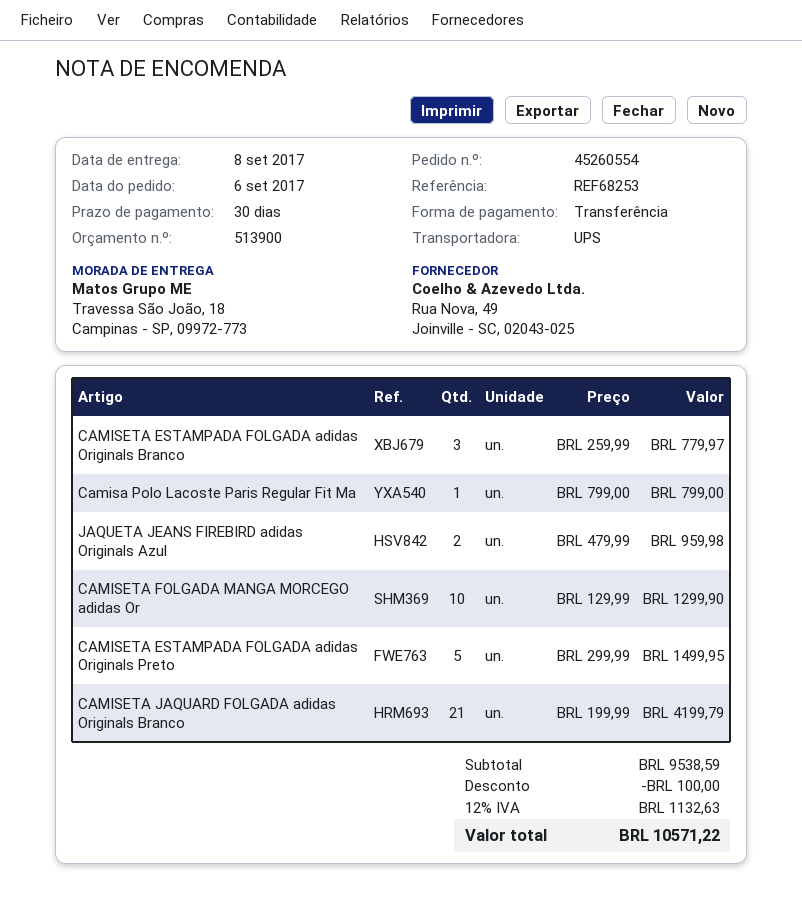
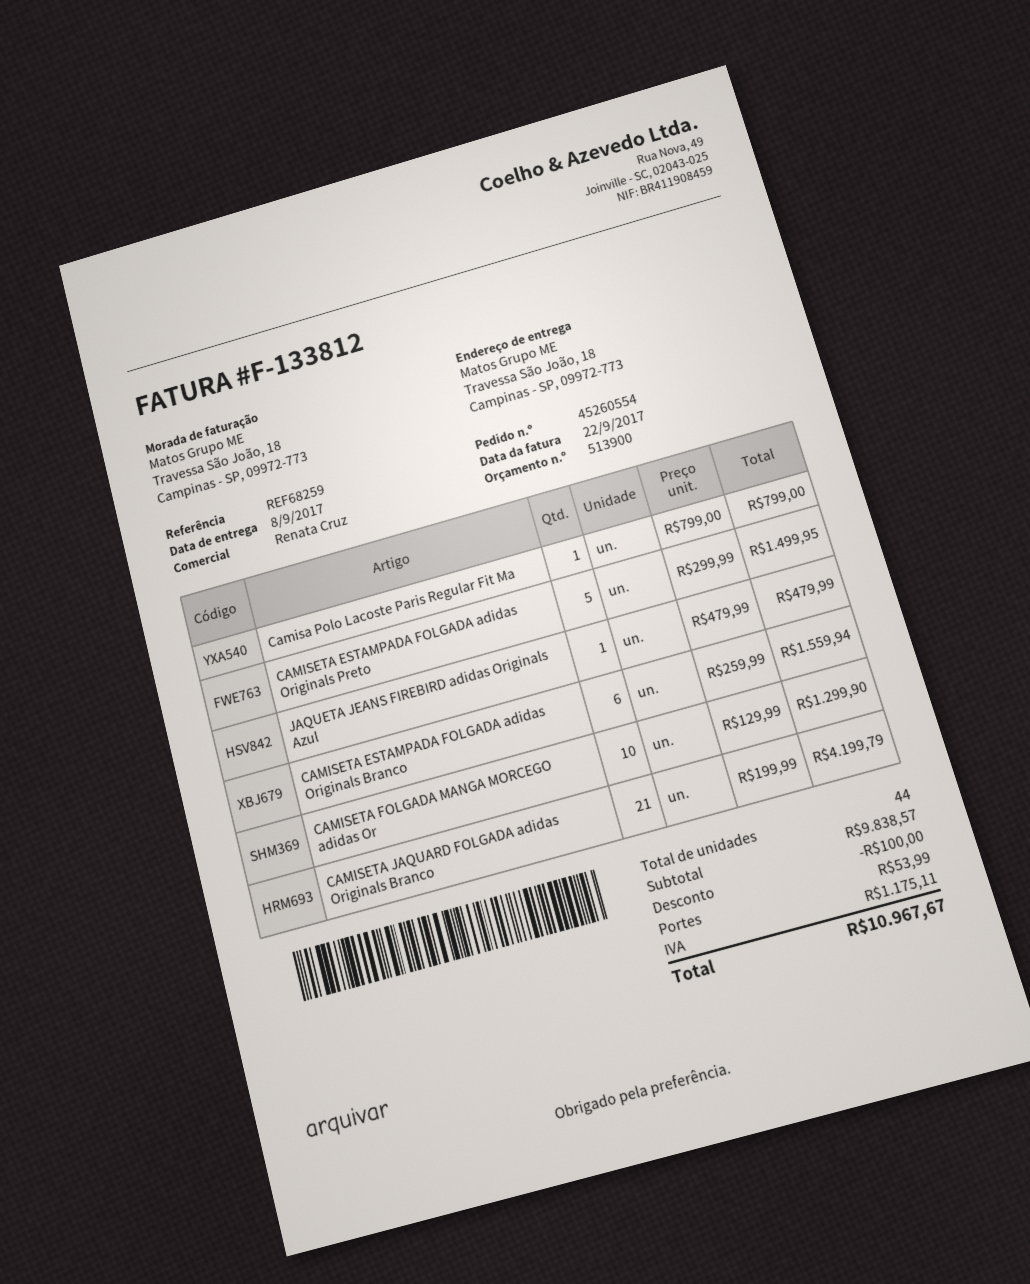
reference: REF68253 -> REF68259
CAMISETA ESTAMPADA FOLGADA adidas Originals Branco: 3 x 259.99 = 779.97 -> 6 x 259.99 = 1559.94
JAQUETA JEANS FIREBIRD adidas Originals Azul: 2 x 479.99 = 959.98 -> 1 x 479.99 = 479.99
subtotal: 9538.59 -> 9838.57
shipping: none -> 53.99
tax: 1132.63 -> 1175.11
total: 10571.22 -> 10967.67

